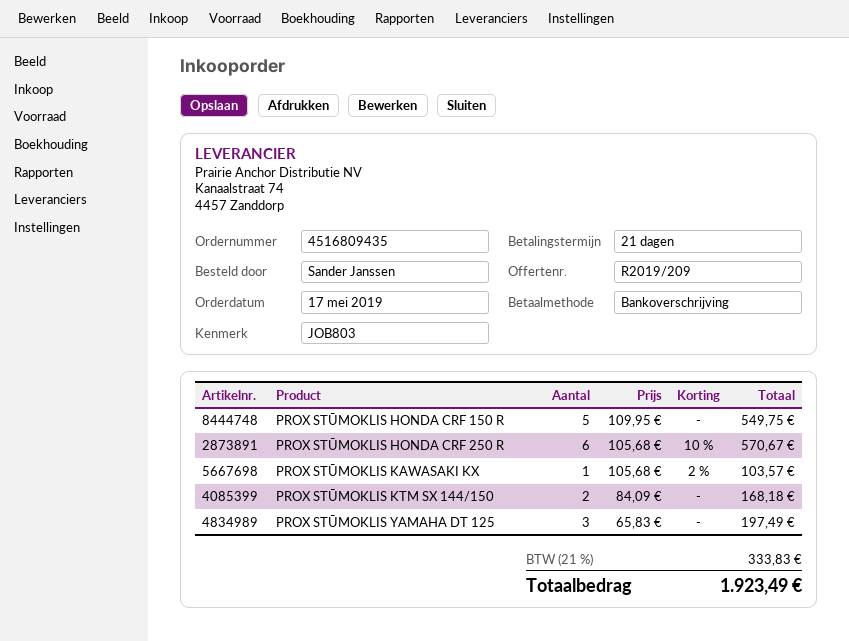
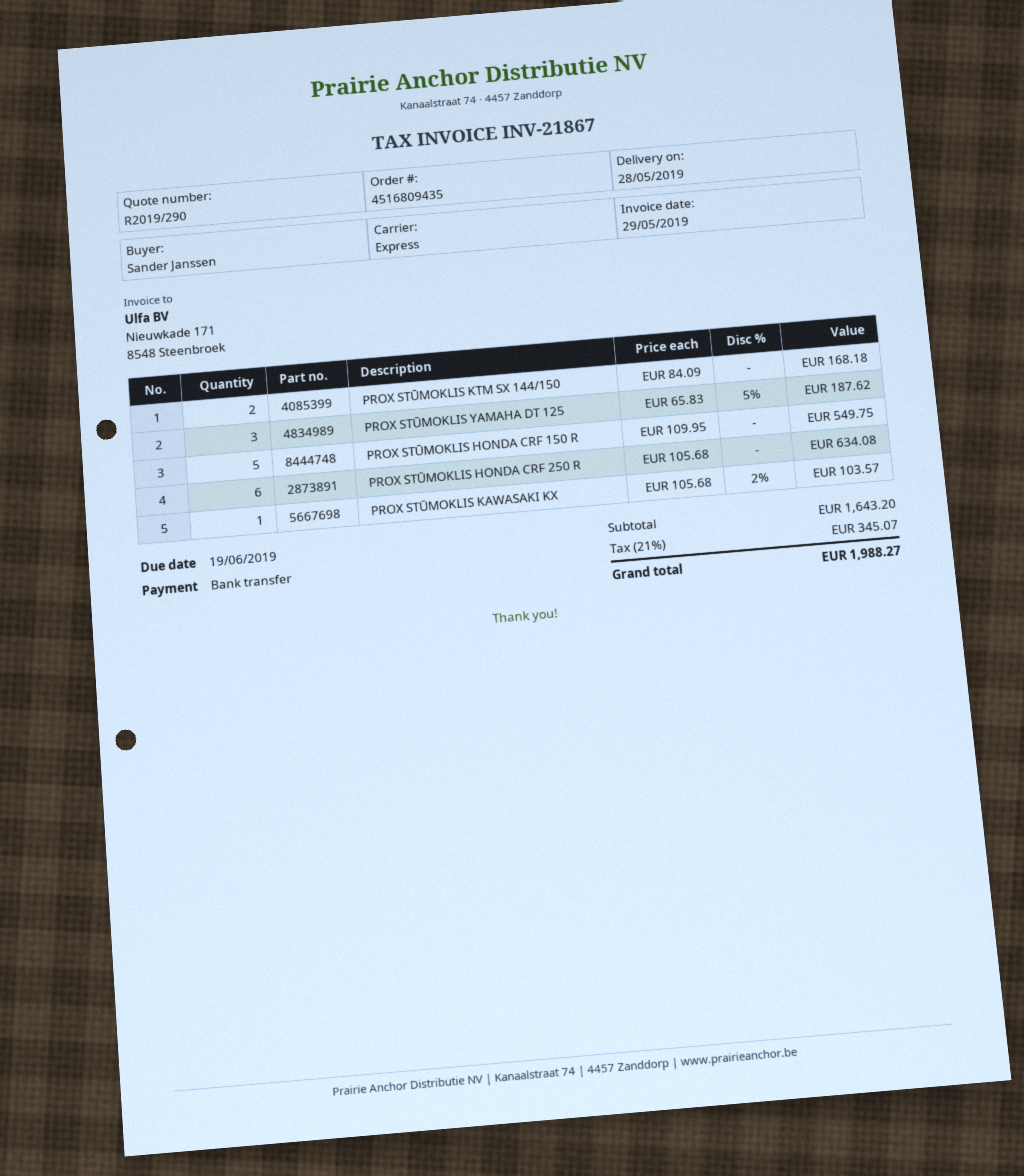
quote number: R2019/209 -> R2019/290
PROX STŪMOKLIS HONDA CRF 250 R: 6 x 105.68 - 10% = 570.67 -> 6 x 105.68 = 634.08
PROX STŪMOKLIS YAMAHA DT 125: 3 x 65.83 = 197.49 -> 3 x 65.83 - 5% = 187.62
tax: 21% = 333.83 -> 21% = 345.07
total: 1923.49 -> 1988.27

